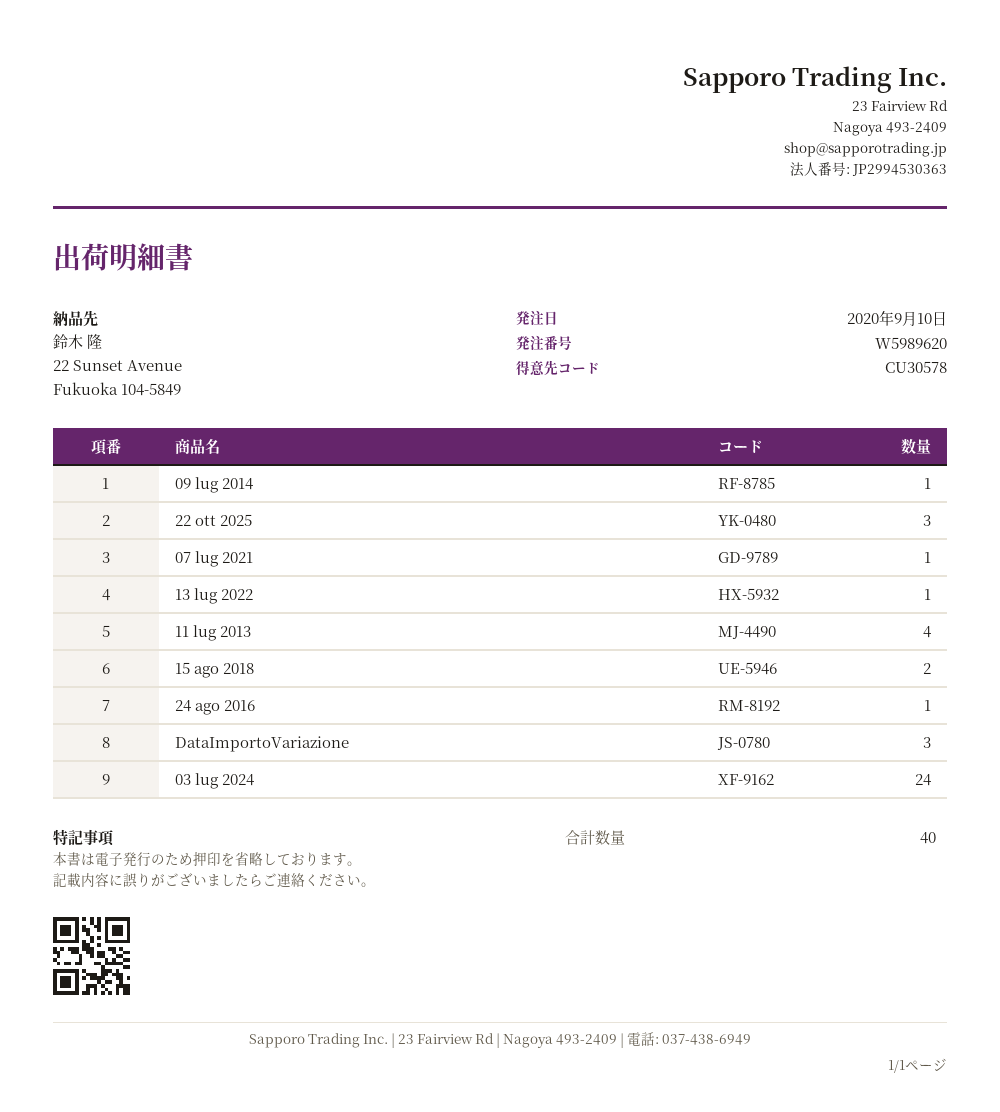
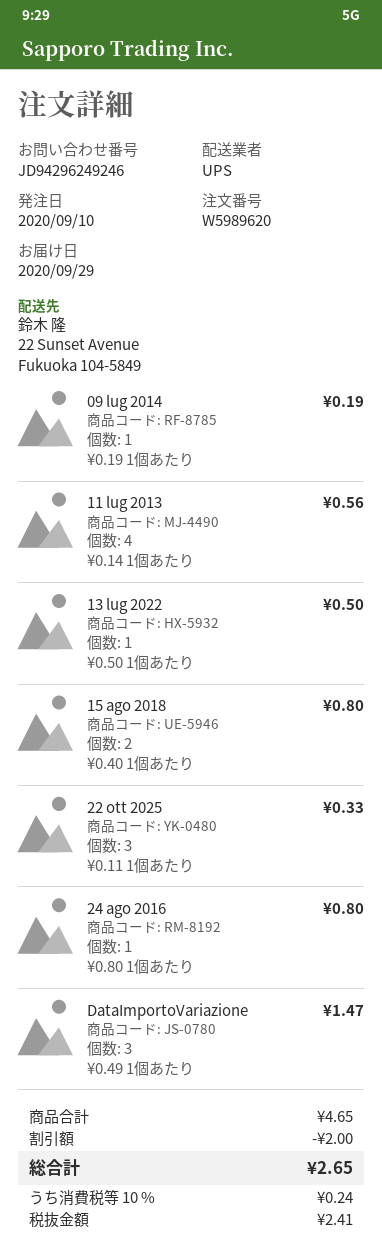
07 lug 2021: 1 -> none
03 lug 2024: 24 -> none

